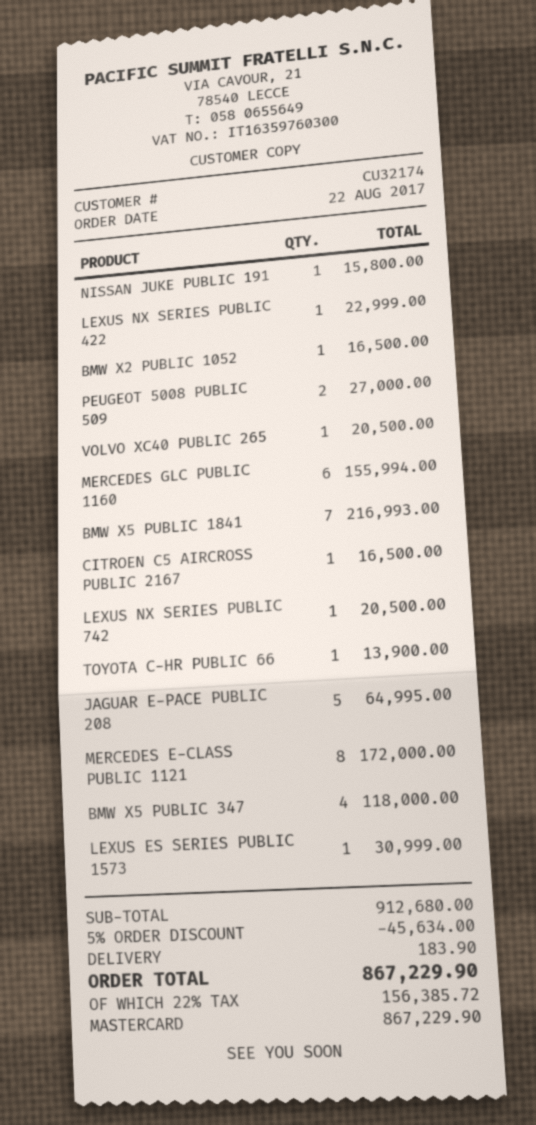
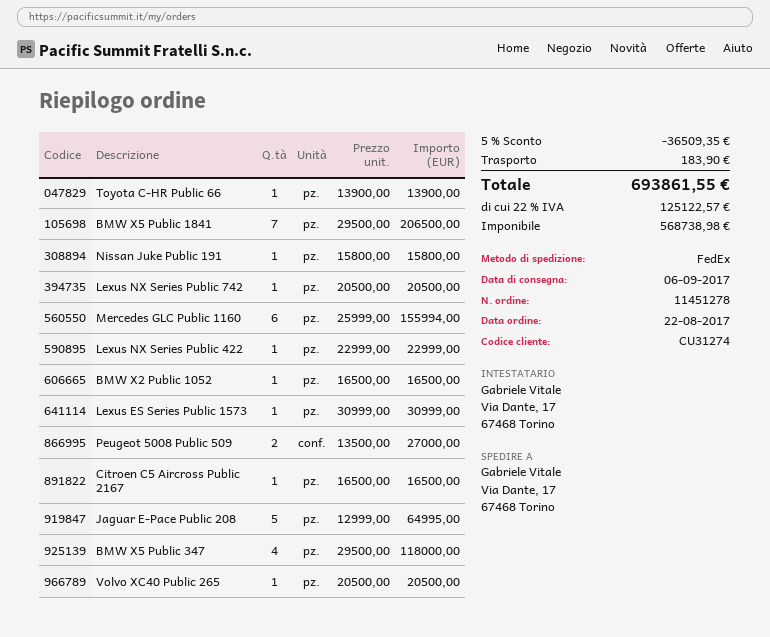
customer number: CU32174 -> CU31274
BMW X5 PUBLIC 1841: 7 for 216993.00 -> 7 for 206500.00
MERCEDES E-CLASS PUBLIC 1121: 8 for 172000.00 -> none
discount: 5% = 45634.00 -> 5% = 36509.35
tax: 22% = 156385.72 -> 22% = 125122.57
total: 867229.90 -> 693861.55

